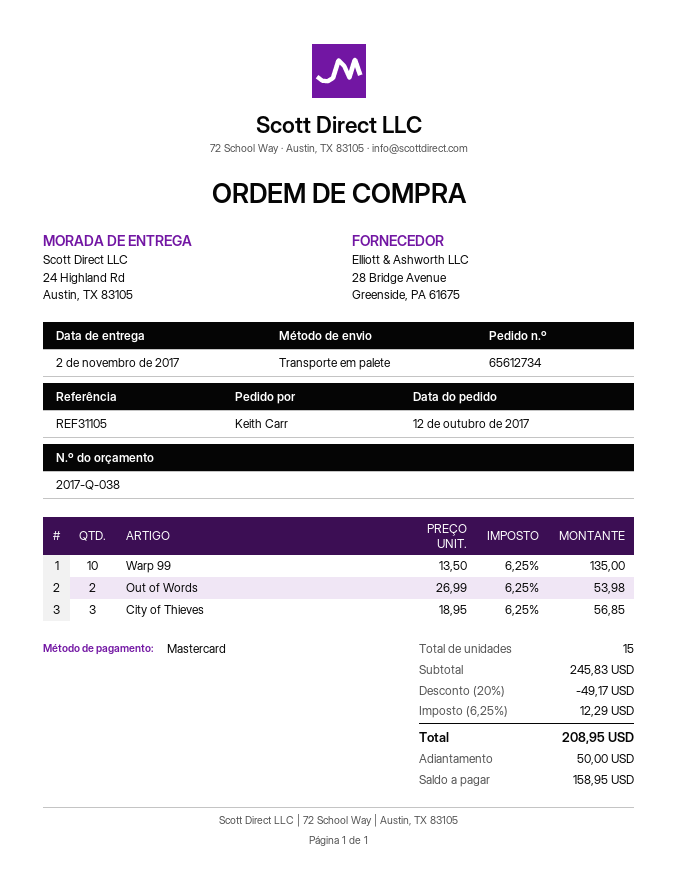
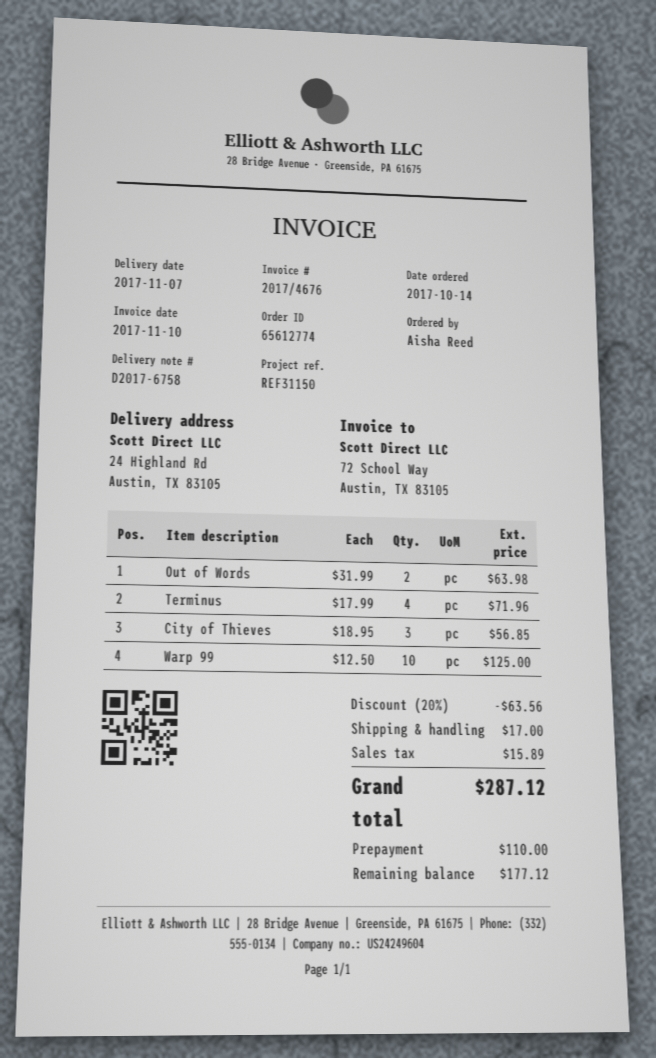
order number: 65612734 -> 65612774
order date: 2017-10-12 -> 2017-10-14
delivery date: 2017-11-02 -> 2017-11-07
reference: REF31105 -> REF31150
ordered by: Keith Carr -> Aisha Reed
Warp 99: 10 x 13.50 = 135.00 -> 10 x 12.50 = 125.00
Out of Words: 2 x 26.99 = 53.98 -> 2 x 31.99 = 63.98
Terminus: none -> 4 x 17.99 = 71.96
discount: 20% = 49.17 -> 20% = 63.56
shipping: none -> 17.00
tax: 12.29 -> 15.89
total: 208.95 -> 287.12
deposit: 50.00 -> 110.00
balance: 158.95 -> 177.12

